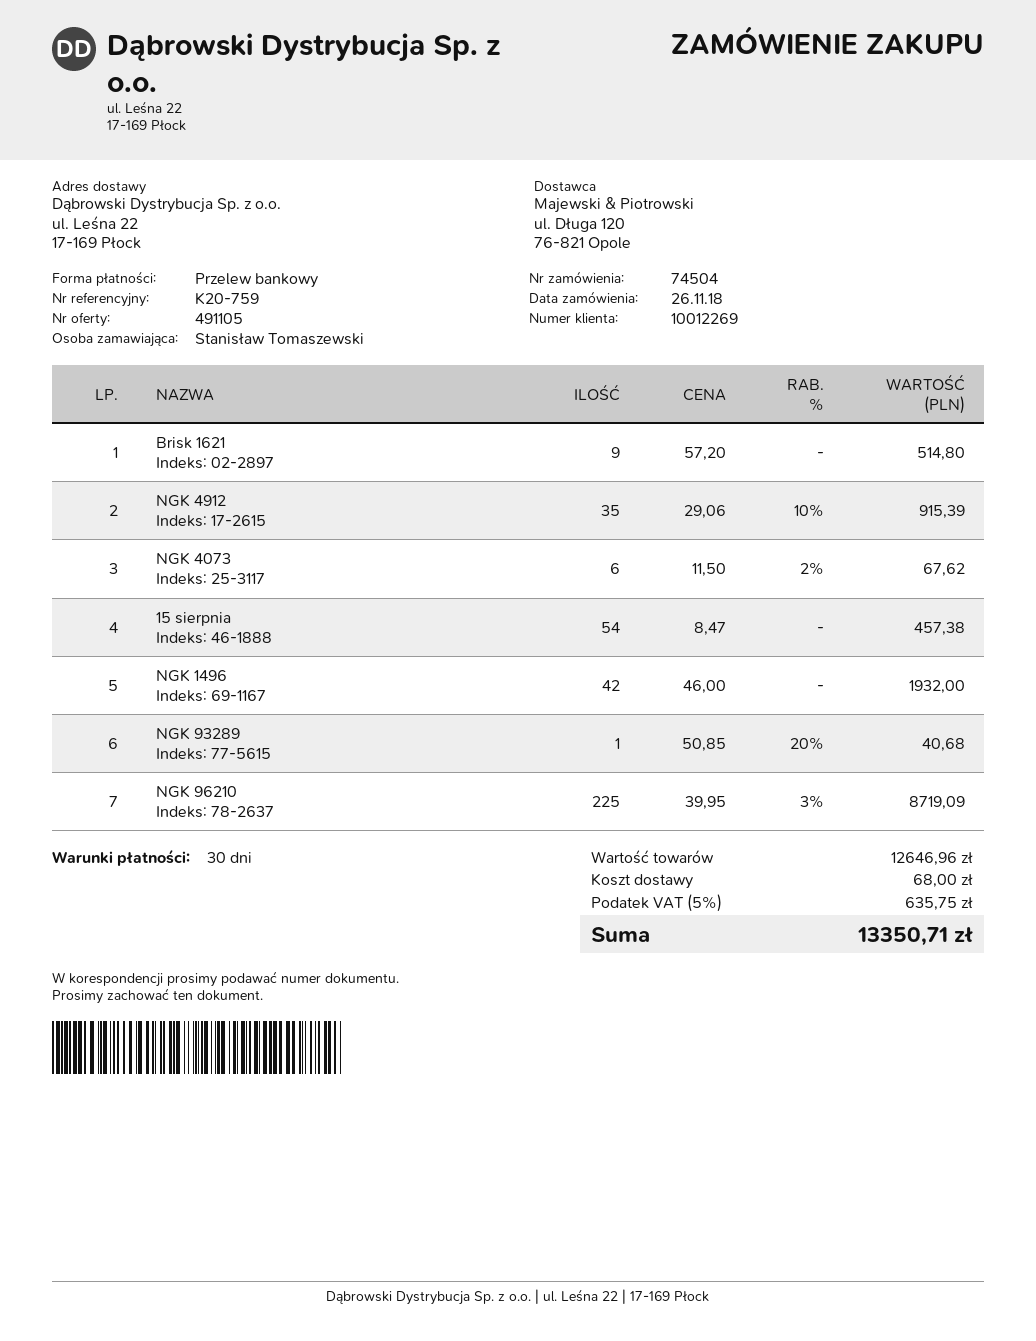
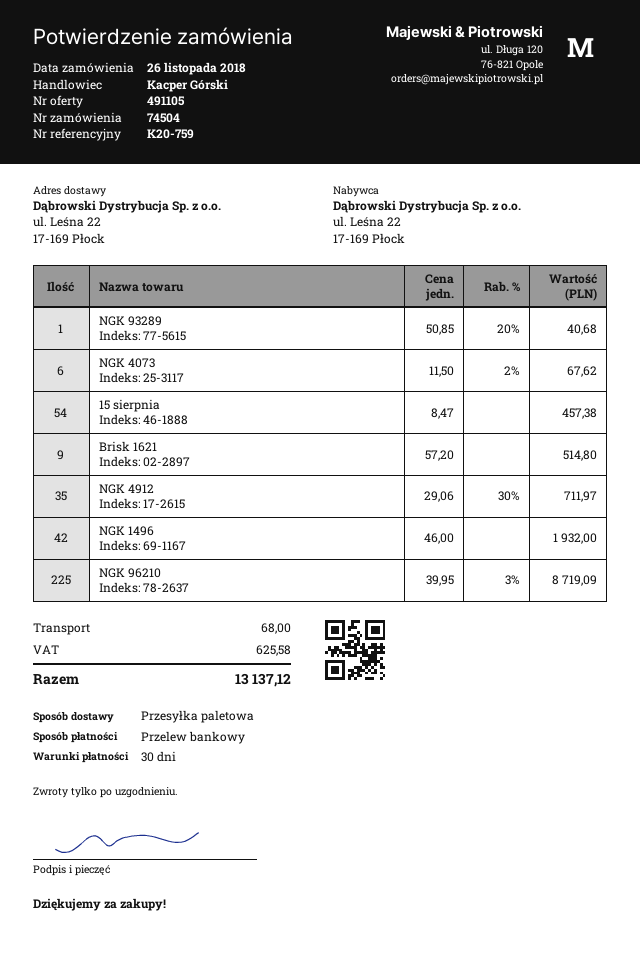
NGK 4912: 35 x 29.06 - 10% = 915.39 -> 35 x 29.06 - 30% = 711.97
tax: 635.75 -> 625.58
total: 13350.71 -> 13137.12

